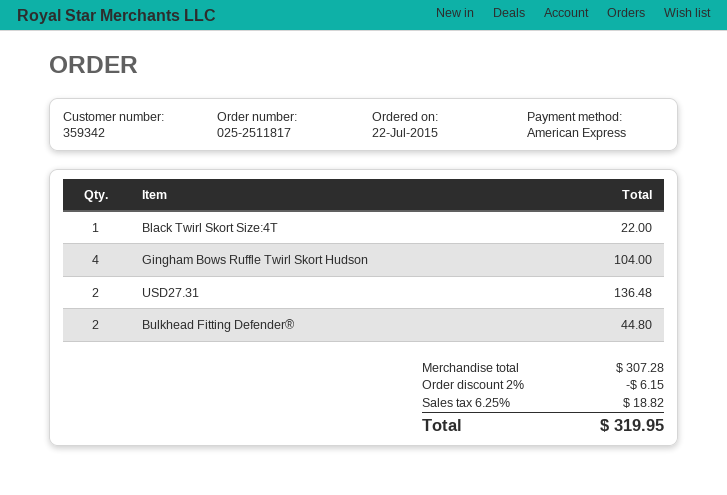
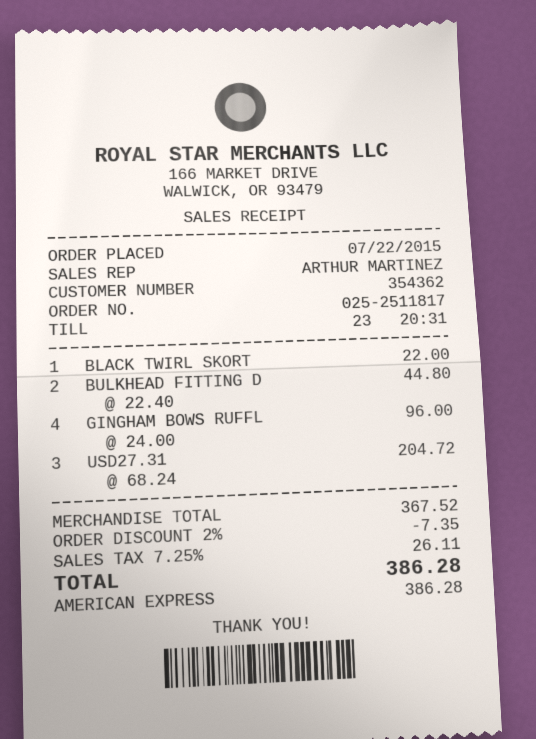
customer number: 359342 -> 354362
Gingham Bows Ruffle Twirl Skort Hudson: 4 for 104.00 -> 4 for 96.00
USD27.31: 2 for 136.48 -> 3 for 204.72
subtotal: 307.28 -> 367.52
discount: 2% = 6.15 -> 2% = 7.35
tax: 6.25% = 18.82 -> 7.25% = 26.11
total: 319.95 -> 386.28

